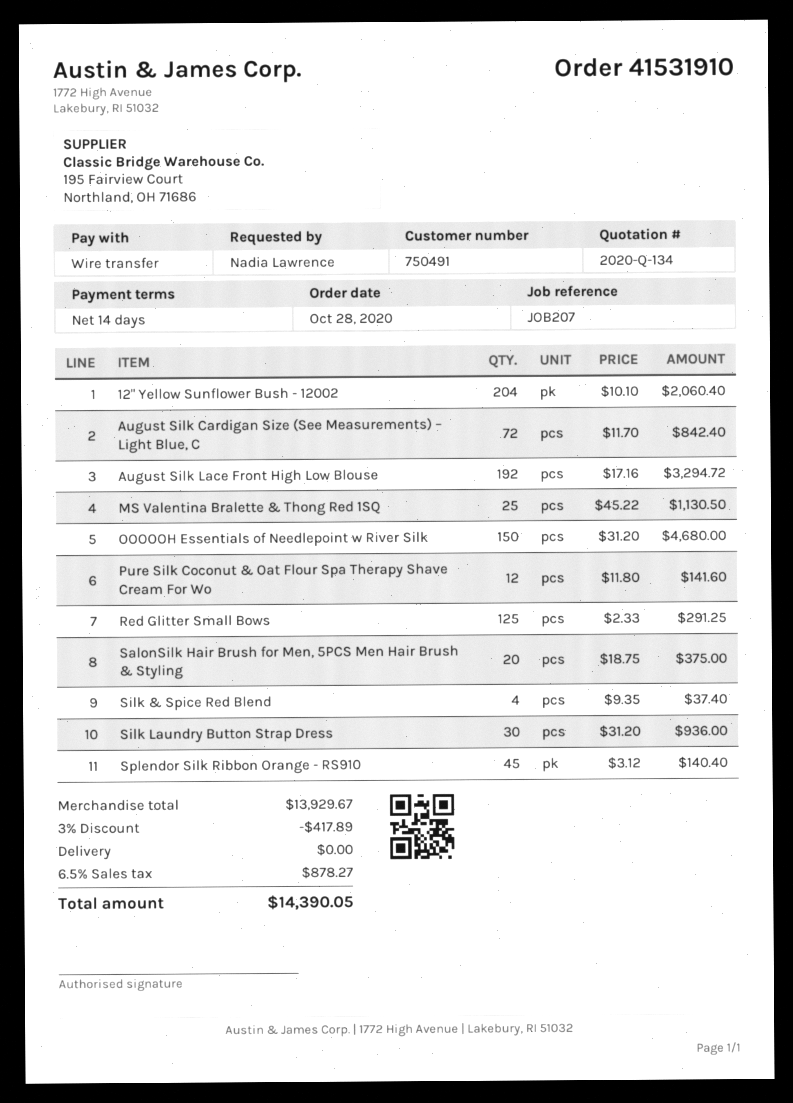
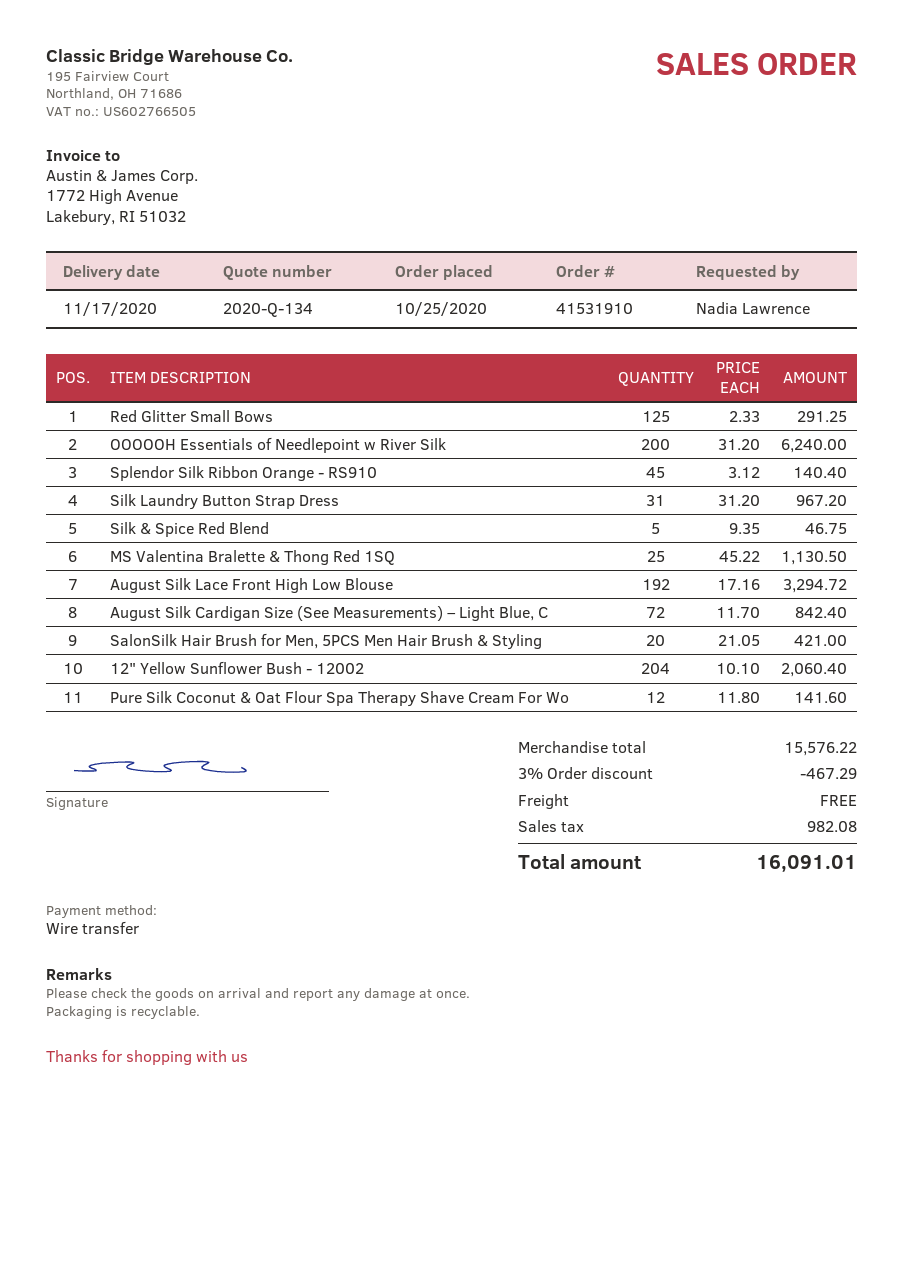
order date: 2020-10-28 -> 2020-10-25
OOOOOH Essentials of Needlepoint w River Silk: 150 x 31.20 = 4680.00 -> 200 x 31.20 = 6240.00
SalonSilk Hair Brush for Men, 5PCS Men Hair Brush & Styling: 20 x 18.75 = 375.00 -> 20 x 21.05 = 421.00
Silk & Spice Red Blend: 4 x 9.35 = 37.40 -> 5 x 9.35 = 46.75
Silk Laundry Button Strap Dress: 30 x 31.20 = 936.00 -> 31 x 31.20 = 967.20
subtotal: 13929.67 -> 15576.22
discount: 3% = 417.89 -> 3% = 467.29
tax: 878.27 -> 982.08
total: 14390.05 -> 16091.01

